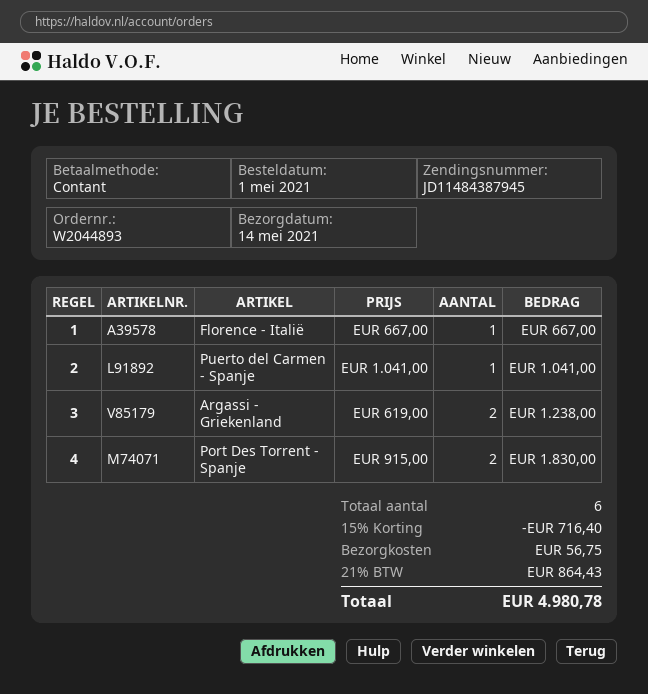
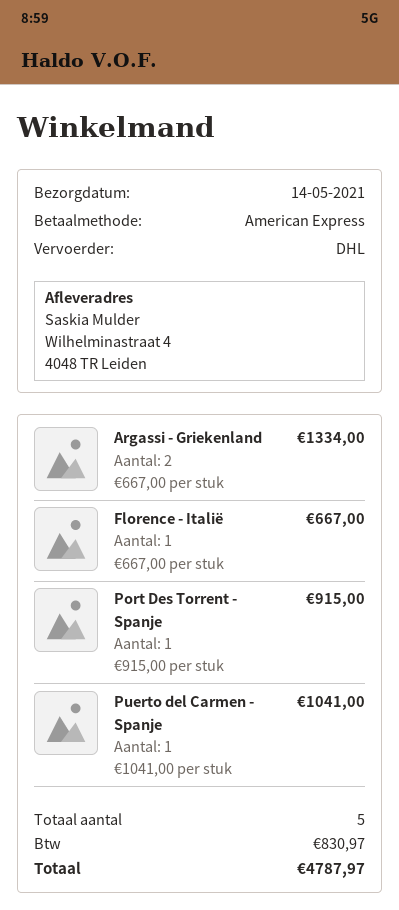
payment method: cash -> American Express
Argassi - Griekenland: 2 x 619.00 = 1238.00 -> 2 x 667.00 = 1334.00
Port Des Torrent - Spanje: 2 x 915.00 = 1830.00 -> 1 x 915.00 = 915.00
total quantity: 6 -> 5
discount: 15% = 716.40 -> none
shipping: 56.75 -> none
tax: 864.43 -> 830.97
total: 4980.78 -> 4787.97

